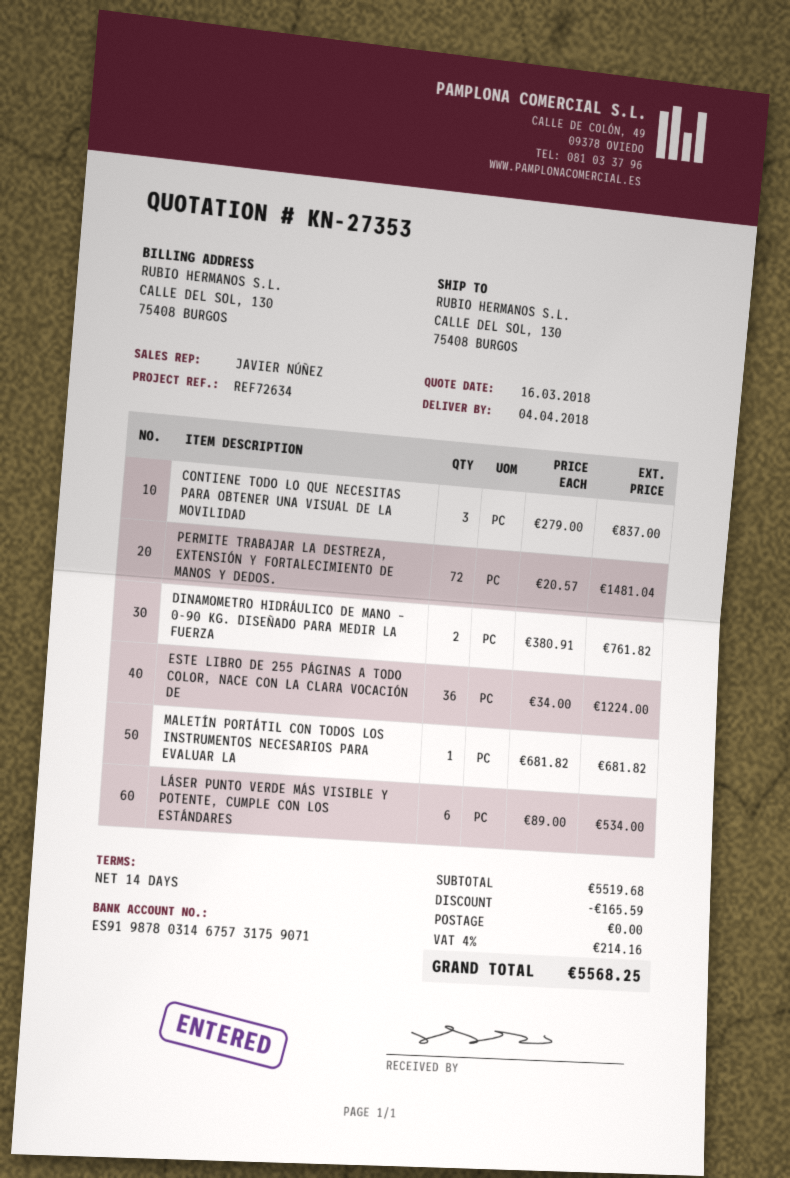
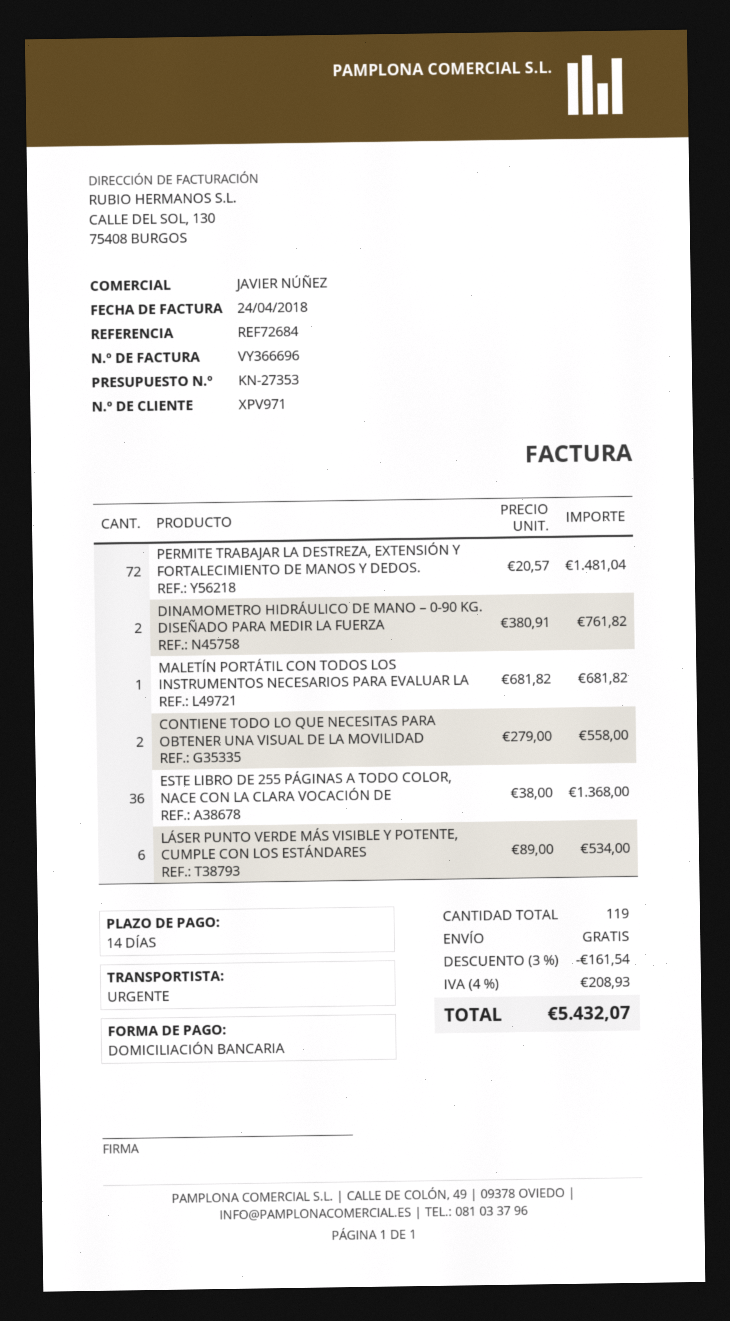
reference: REF72634 -> REF72684
CONTIENE TODO LO QUE NECESITAS PARA OBTENER UNA VISUAL DE LA MOVILIDAD: 3 x 279.00 = 837.00 -> 2 x 279.00 = 558.00
ESTE LIBRO DE 255 PÁGINAS A TODO COLOR, NACE CON LA CLARA VOCACIÓN DE: 36 x 34.00 = 1224.00 -> 36 x 38.00 = 1368.00
discount: 165.59 -> 161.54
tax: 4% = 214.16 -> 4% = 208.93
total: 5568.25 -> 5432.07

